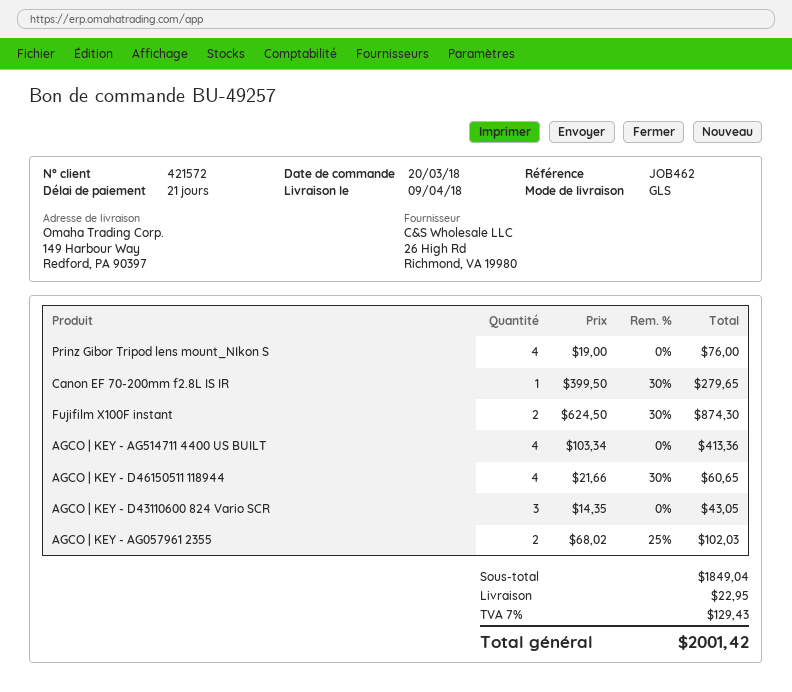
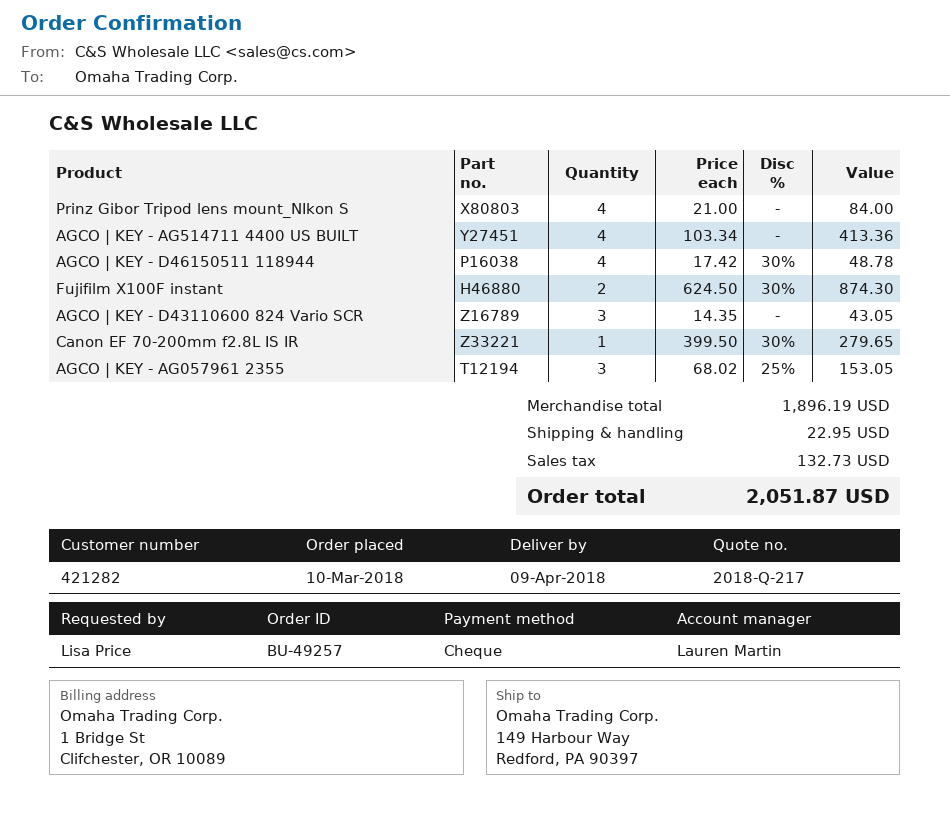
order date: 2018-03-20 -> 2018-03-10
customer number: 421572 -> 421282
Prinz Gibor Tripod lens mount_NIkon S: 4 x 19.00 = 76.00 -> 4 x 21.00 = 84.00
AGCO | KEY - D46150511 118944: 4 x 21.66 - 30% = 60.65 -> 4 x 17.42 - 30% = 48.78
AGCO | KEY - AG057961 2355: 2 x 68.02 - 25% = 102.03 -> 3 x 68.02 - 25% = 153.05
subtotal: 1849.04 -> 1896.19
tax: 129.43 -> 132.73
total: 2001.42 -> 2051.87

